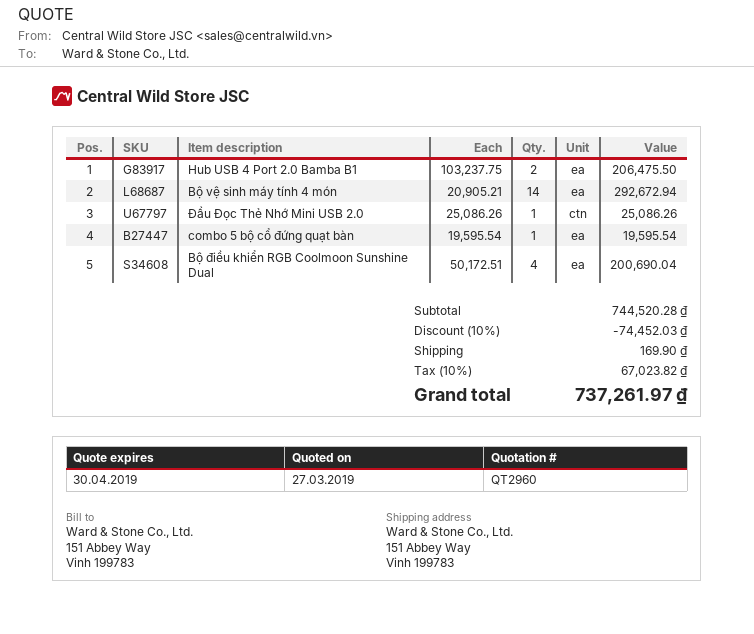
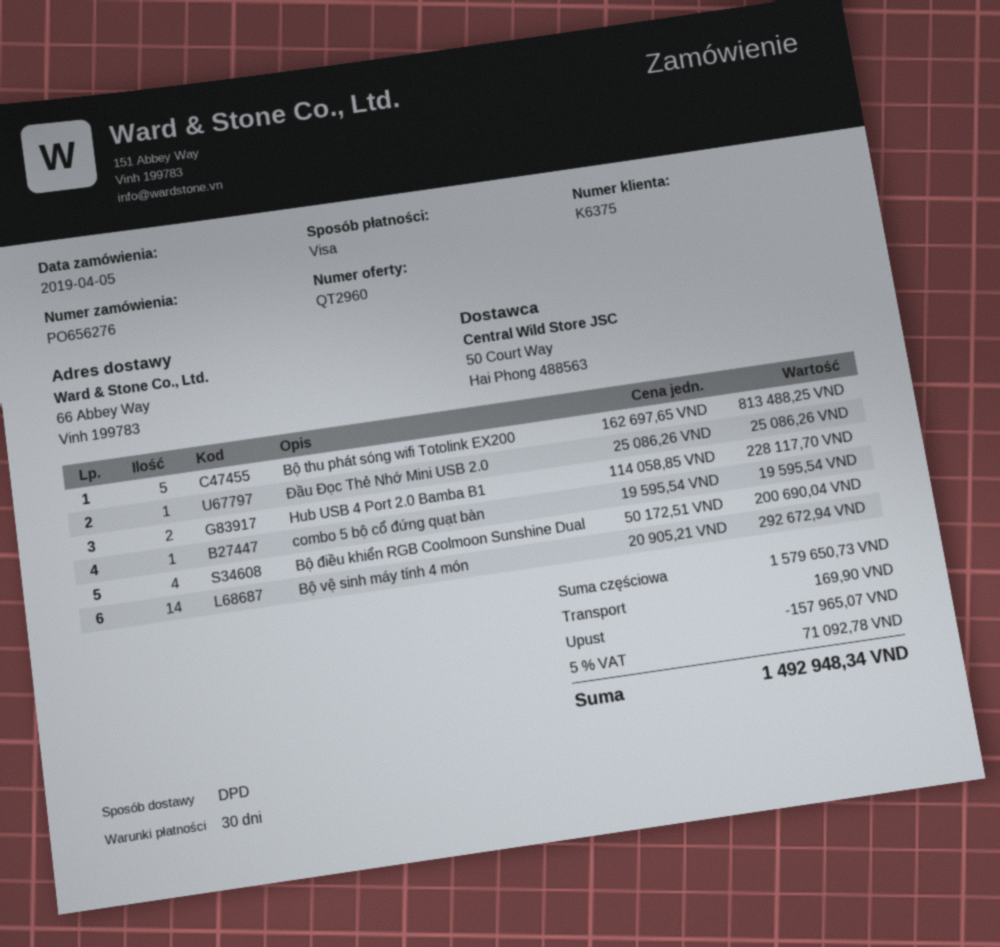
ship to: 151 Abbey Way, Vinh 199783 -> 66 Abbey Way, Vinh 199783
Hub USB 4 Port 2.0 Bamba B1: 2 x 103237.75 = 206475.50 -> 2 x 114058.85 = 228117.70
Bộ thu phát sóng wifi Totolink EX200: none -> 5 x 162697.65 = 813488.25
subtotal: 744520.28 -> 1579650.73
discount: 74452.03 -> 157965.07
tax: 10% = 67023.82 -> 5% = 71092.78
total: 737261.97 -> 1492948.34

